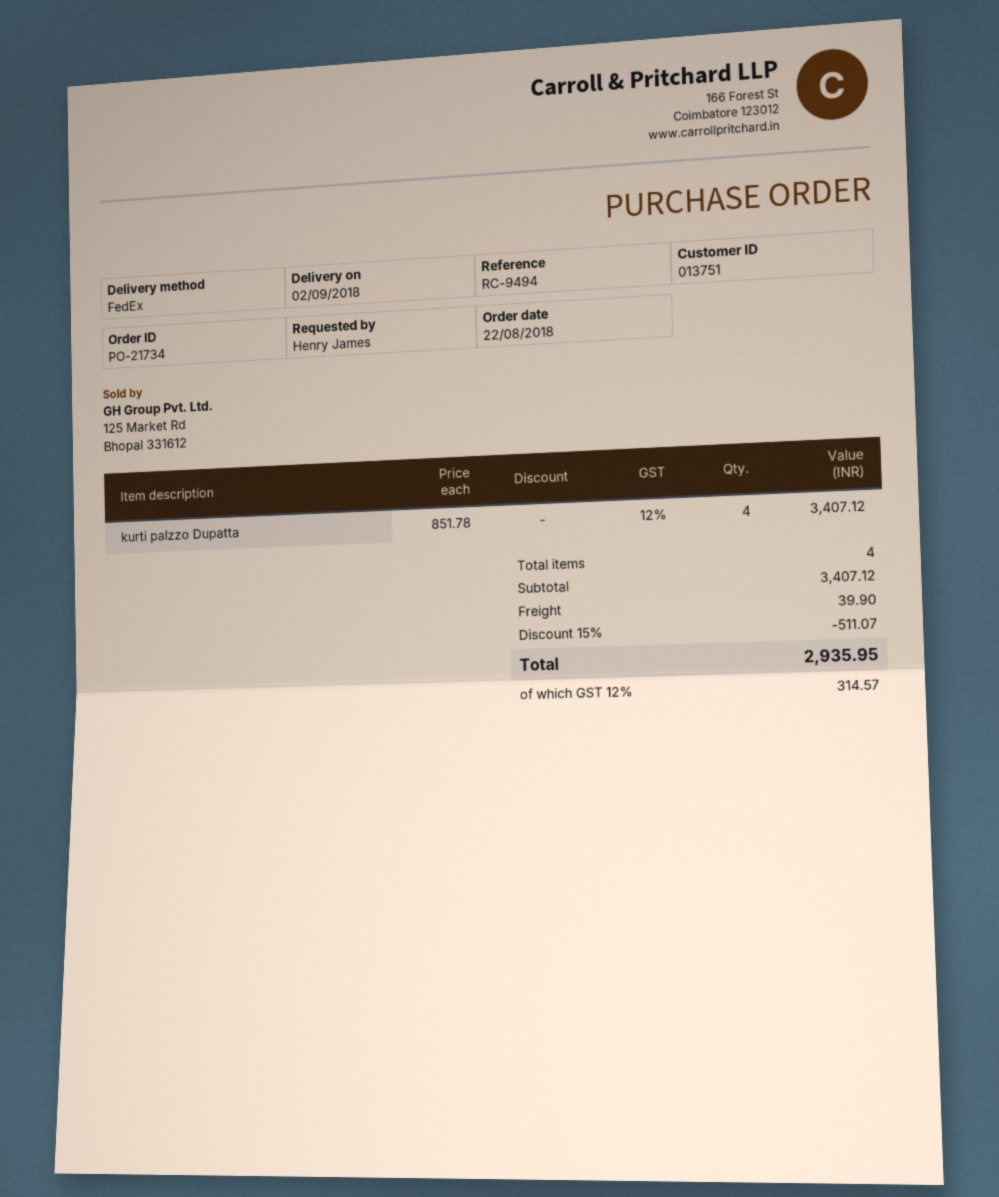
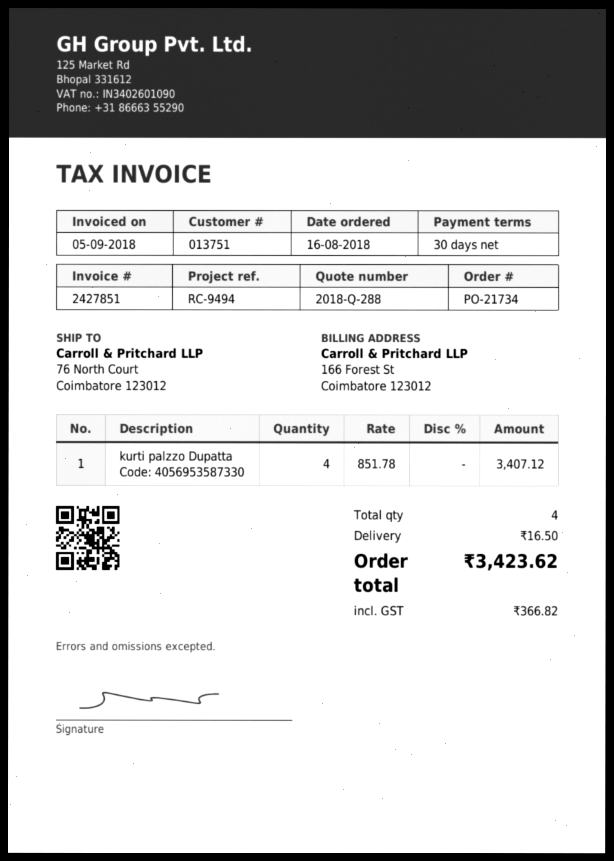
order date: 2018-08-22 -> 2018-08-16
discount: 15% = 511.07 -> none
shipping: 39.90 -> 16.50
tax: 314.57 -> 366.82
total: 2935.95 -> 3423.62

